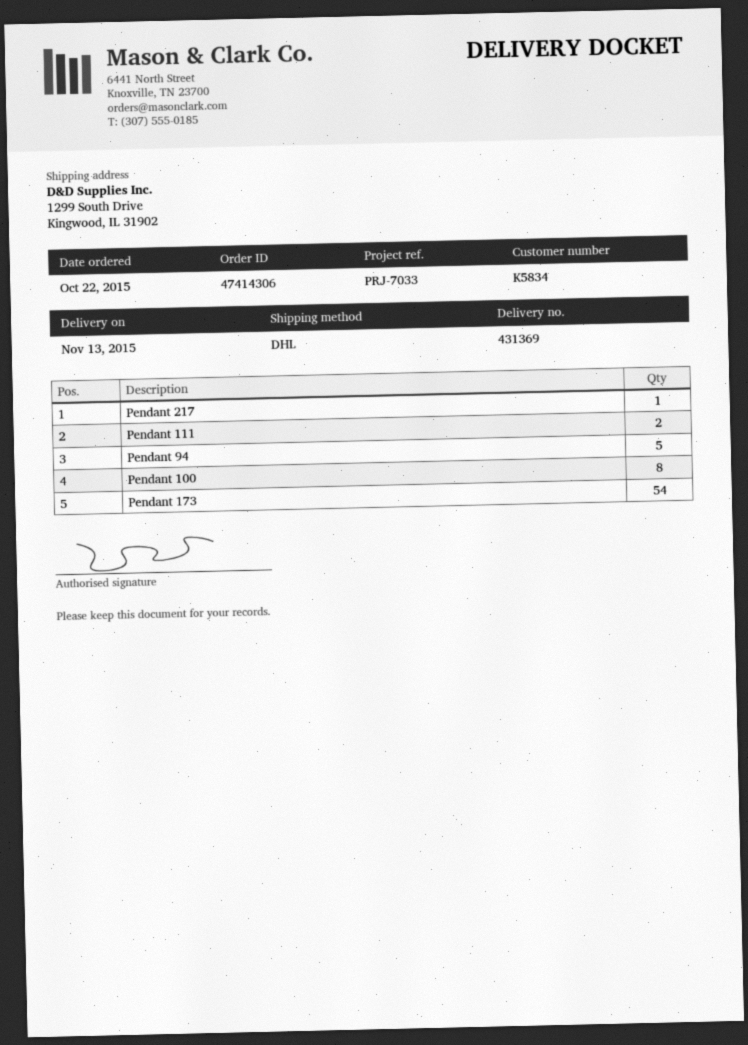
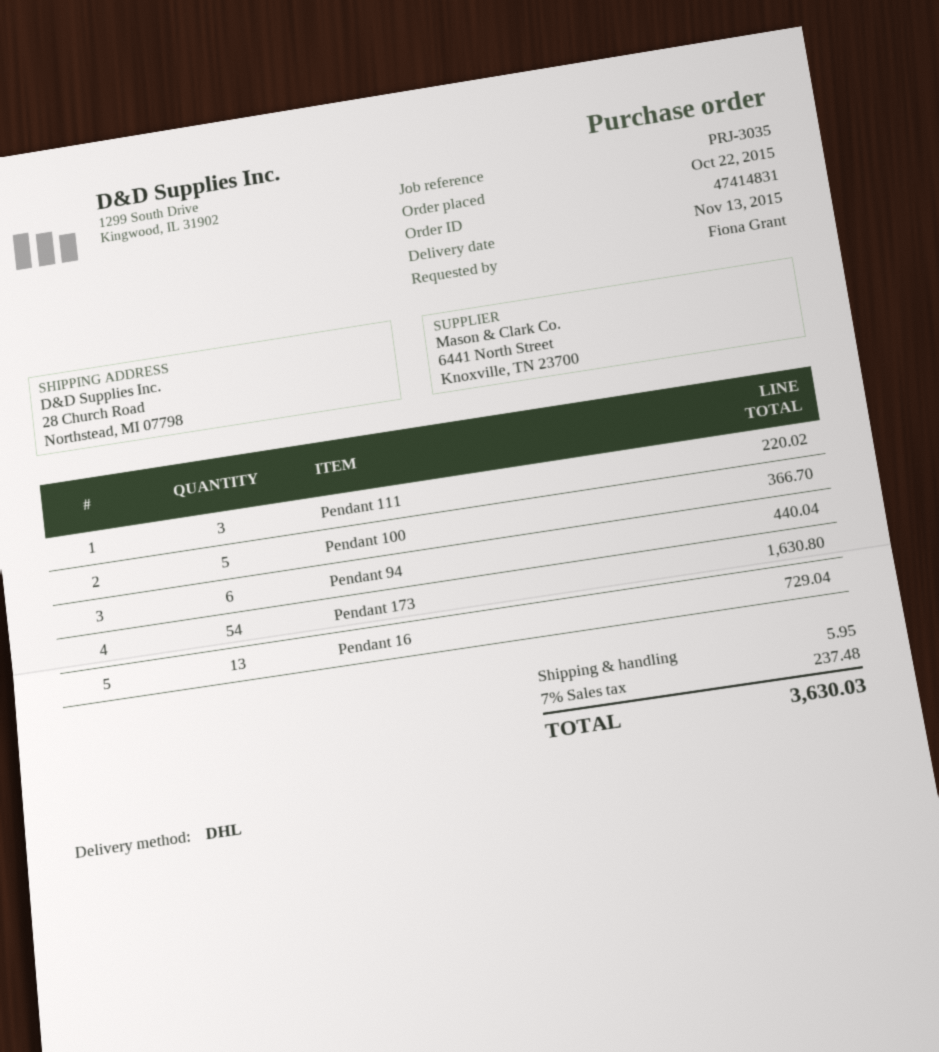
order number: 47414306 -> 47414831
reference: PRJ-7033 -> PRJ-3035
ship to: 1299 South Drive, Kingwood, IL 31902 -> 28 Church Road, Northstead, MI 07798
Pendant 217: 1 -> none
Pendant 111: 2 -> 3
Pendant 94: 5 -> 6
Pendant 100: 8 -> 5
Pendant 16: none -> 13

